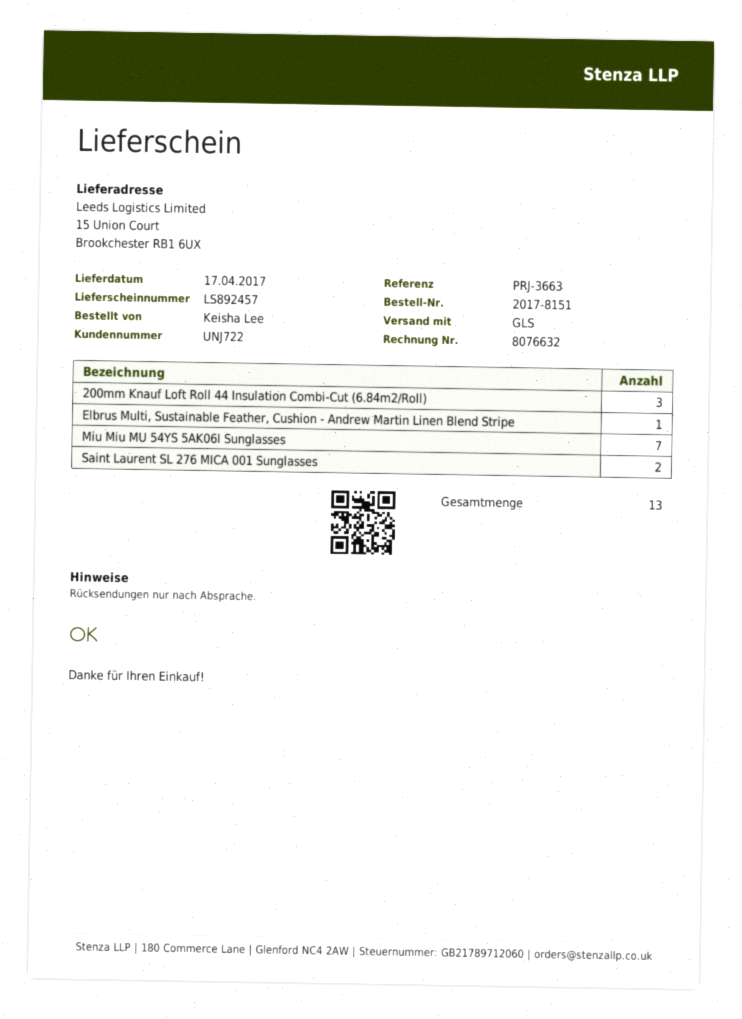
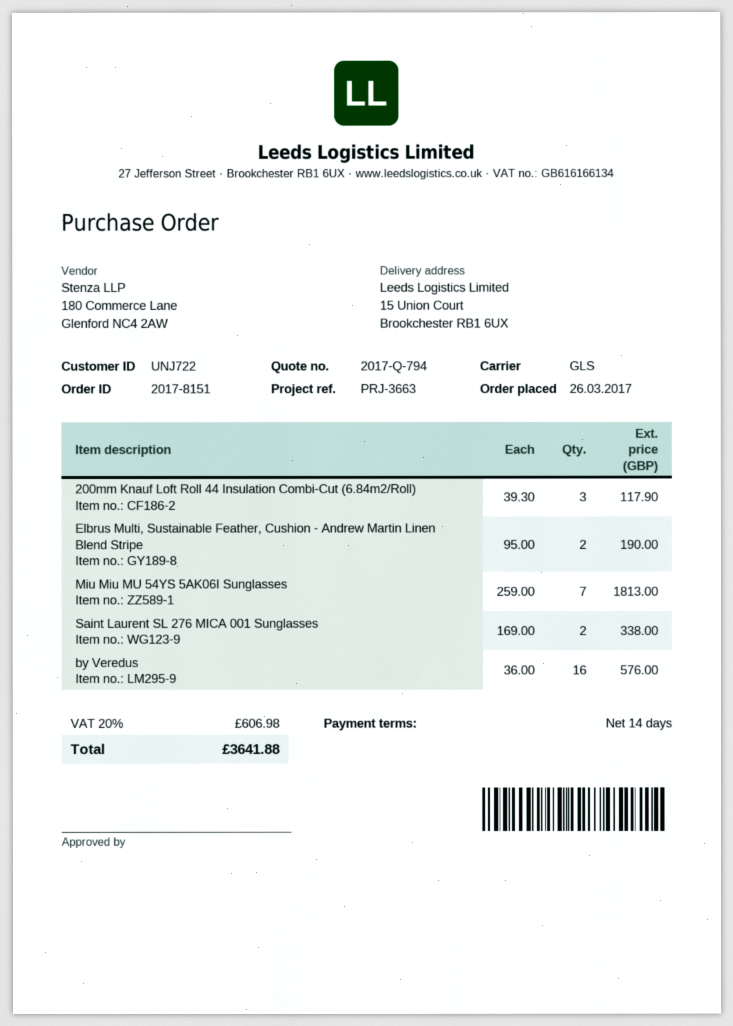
Elbrus Multi, Sustainable Feather, Cushion - Andrew Martin Linen Blend Stripe: 1 -> 2
by Veredus: none -> 16

